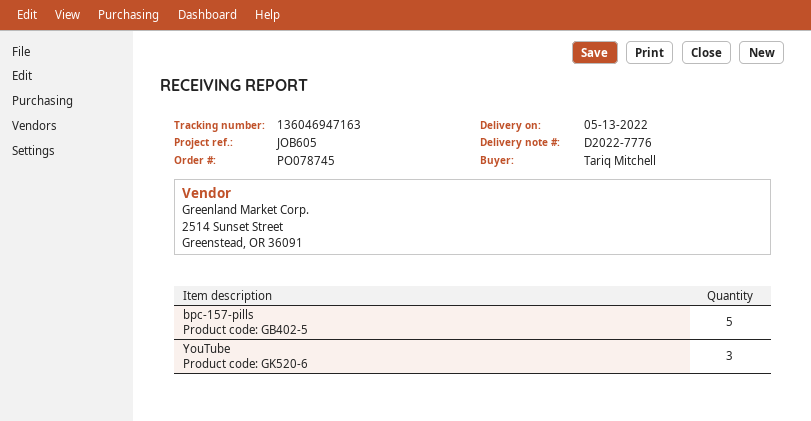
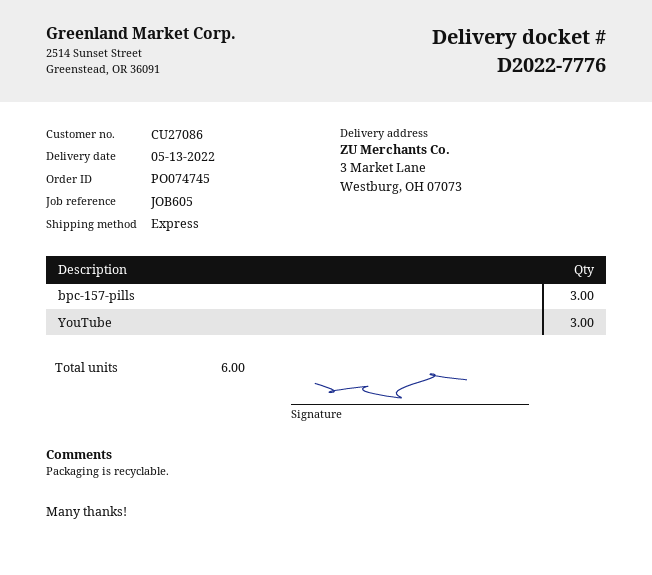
order number: PO078745 -> PO074745
bpc-157-pills: 5 -> 3

